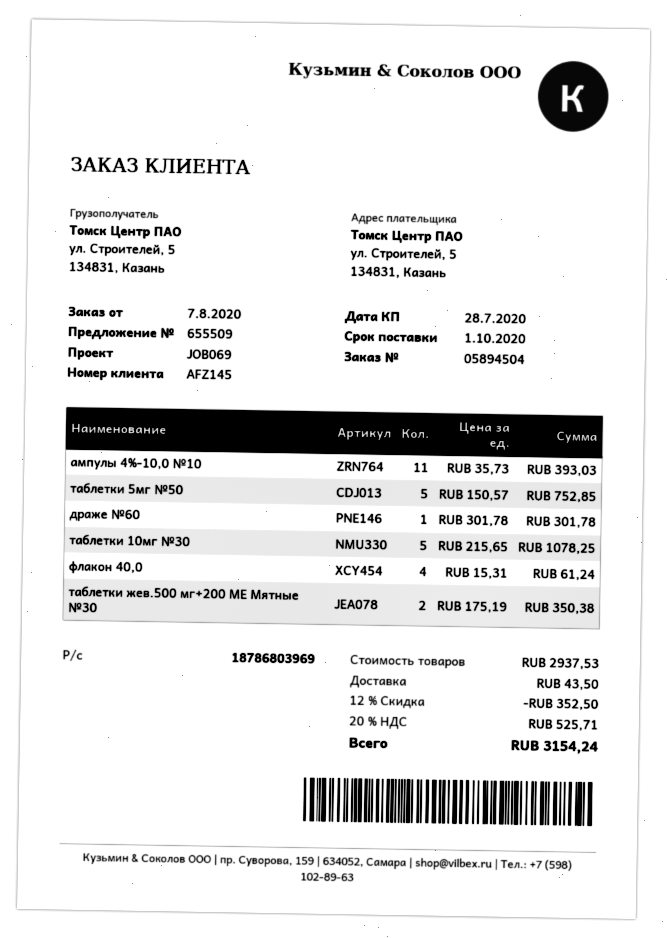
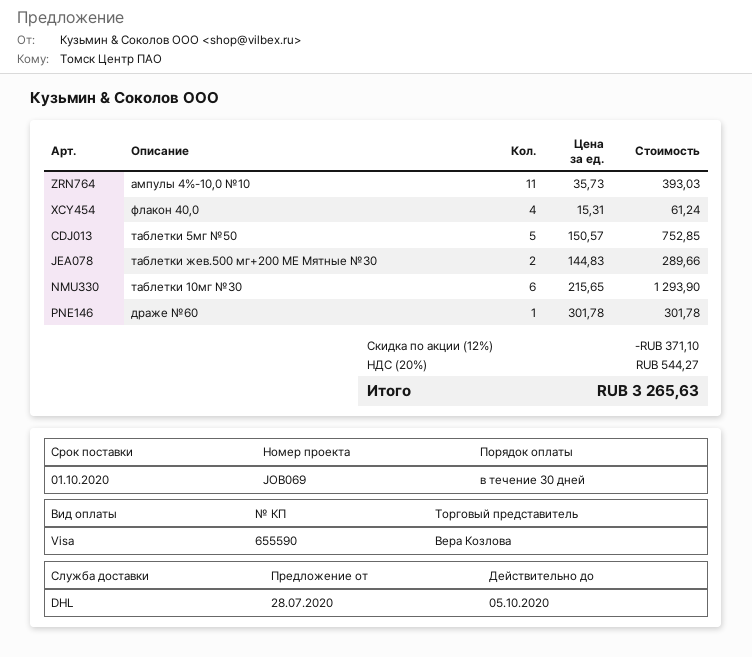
quote number: 655509 -> 655590
таблетки 10мг №30: 5 x 215.65 = 1078.25 -> 6 x 215.65 = 1293.90
таблетки жев.500 мг+200 МЕ Мятные №30: 2 x 175.19 = 350.38 -> 2 x 144.83 = 289.66
discount: 12% = 352.50 -> 12% = 371.10
shipping: 43.50 -> none
tax: 20% = 525.71 -> 20% = 544.27
total: 3154.24 -> 3265.63

